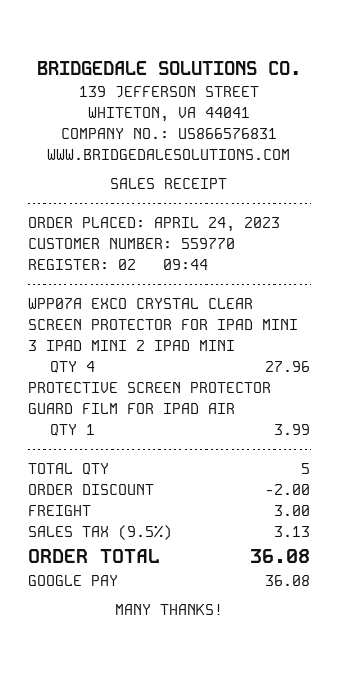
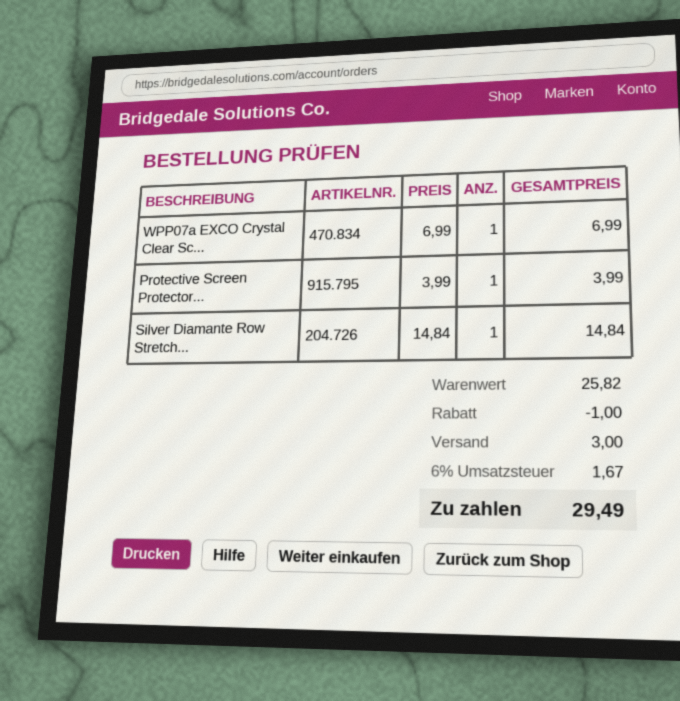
WPP07A EXCO CRYSTAL CLEAR SCREEN PROTECTOR FOR IPAD MINI 3 IPAD MINI 2 IPAD MINI: 4 for 27.96 -> 1 for 6.99
Silver Diamante Row Stretch...: none -> 1 for 14.84
discount: 2.00 -> 1.00
tax: 9.5% = 3.13 -> 6% = 1.67
total: 36.08 -> 29.49

